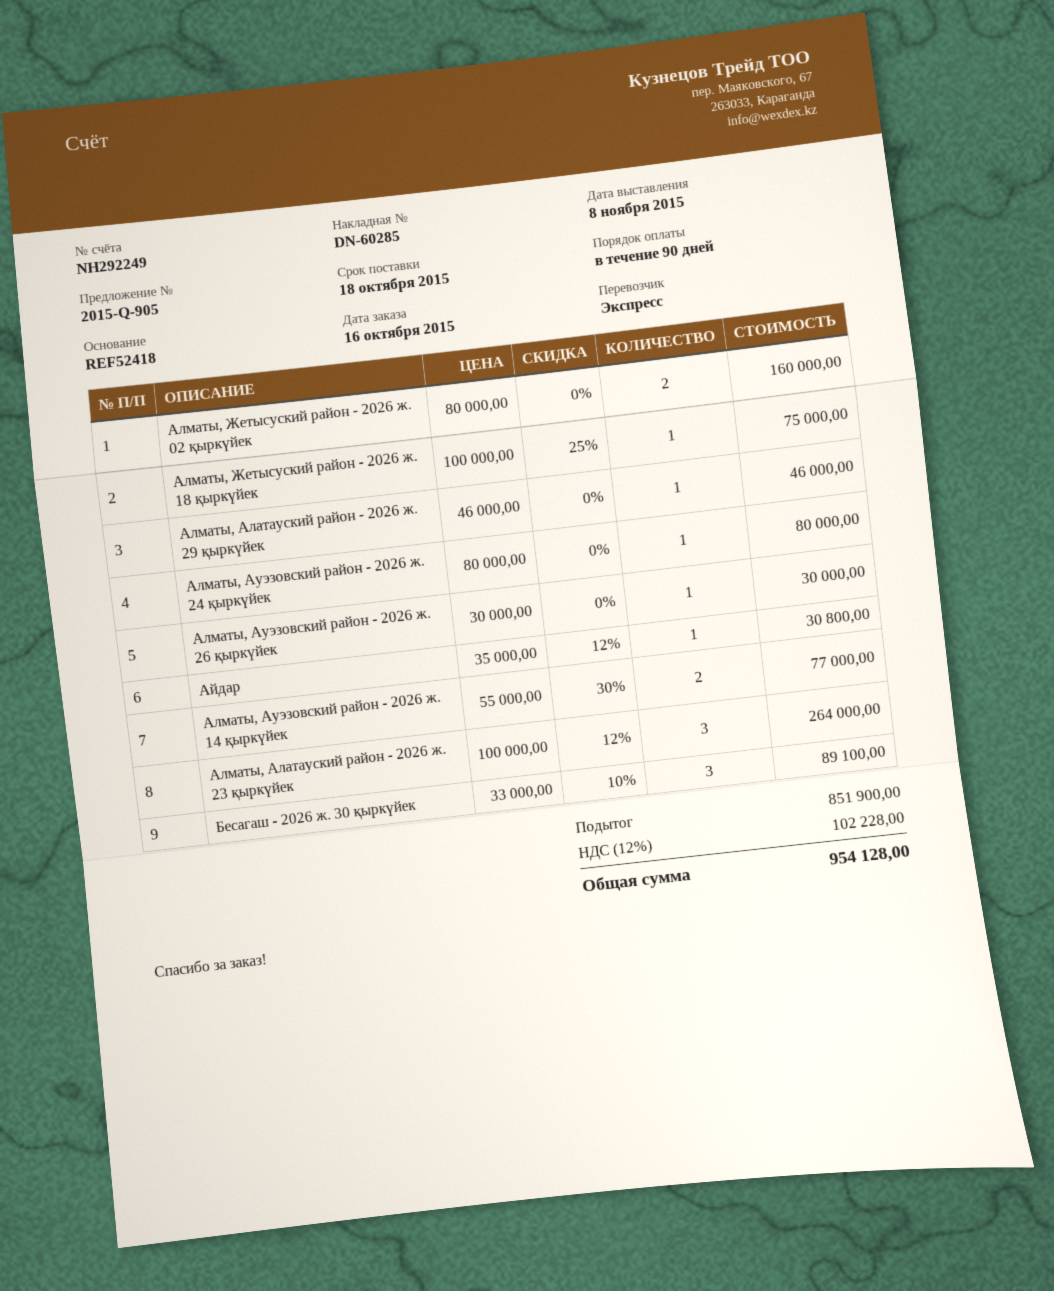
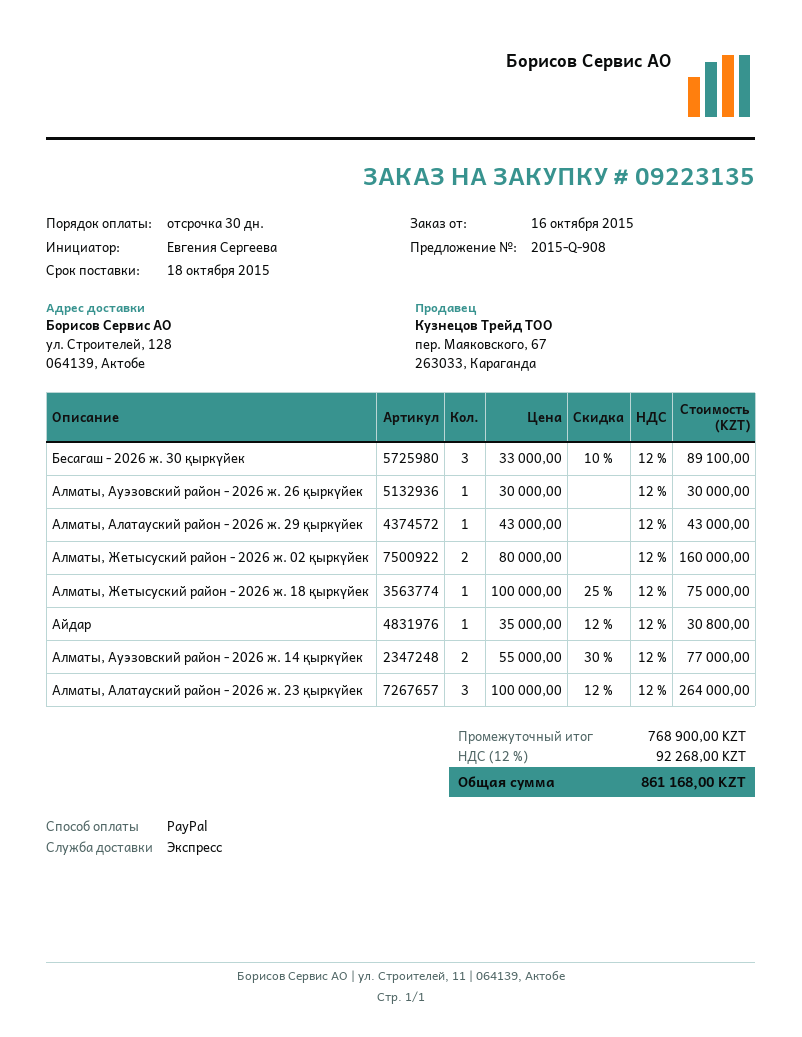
quote number: 2015-Q-905 -> 2015-Q-908
payment terms: 90 days -> 30 days
Алматы, Алатауский район - 2026 ж. 29 қыркүйек: 1 x 46000.00 = 46000.00 -> 1 x 43000.00 = 43000.00
Алматы, Ауэзовский район - 2026 ж. 24 қыркүйек: 1 x 80000.00 = 80000.00 -> none
subtotal: 851900.00 -> 768900.00
tax: 12% = 102228.00 -> 12% = 92268.00
total: 954128.00 -> 861168.00

